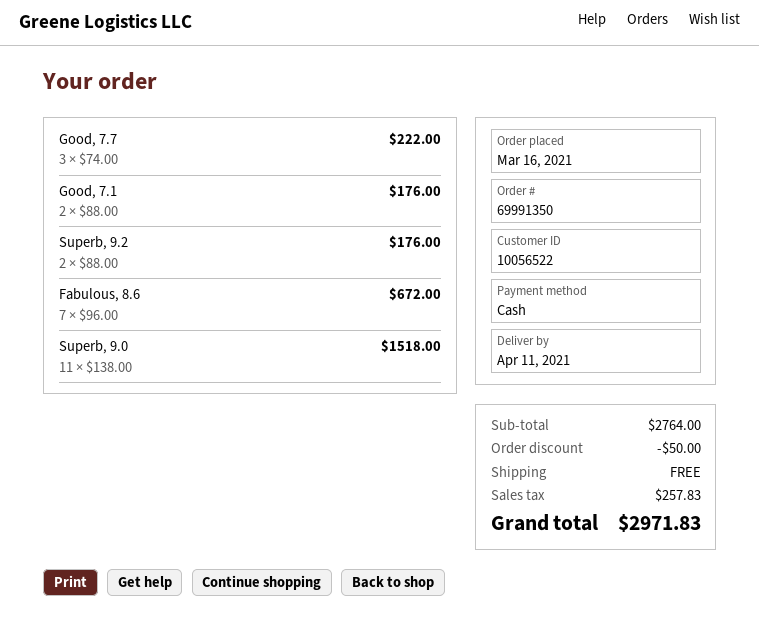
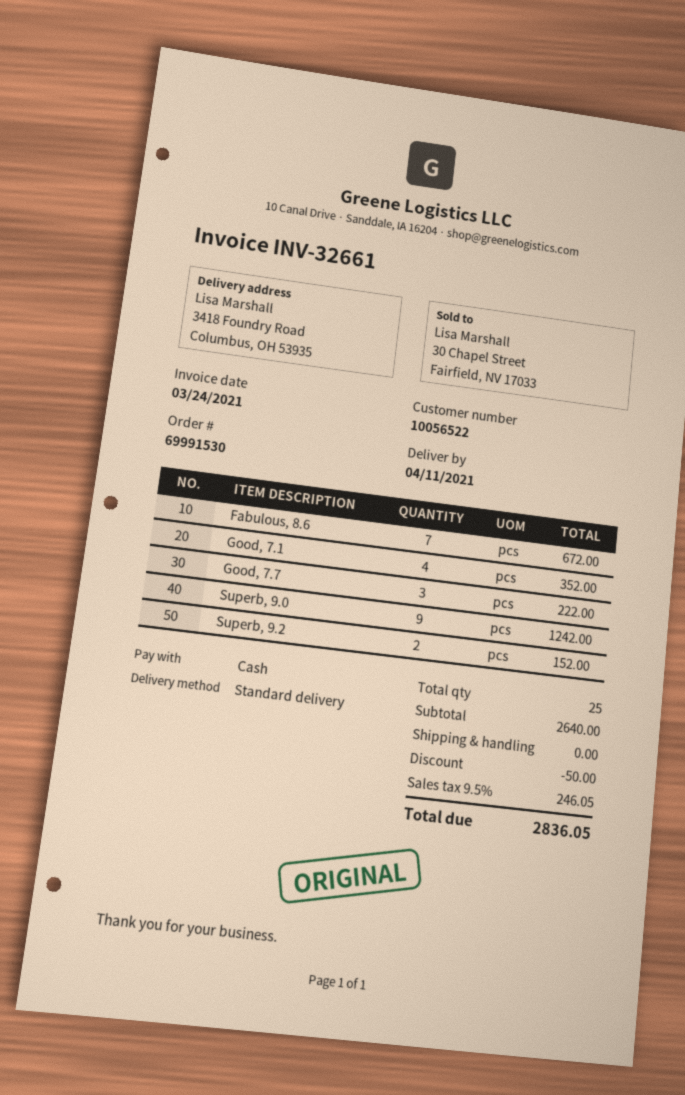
order number: 69991350 -> 69991530
Good, 7.1: 2 for 176.00 -> 4 for 352.00
Superb, 9.2: 2 for 176.00 -> 2 for 152.00
Superb, 9.0: 11 for 1518.00 -> 9 for 1242.00
subtotal: 2764.00 -> 2640.00
tax: 257.83 -> 246.05
total: 2971.83 -> 2836.05

